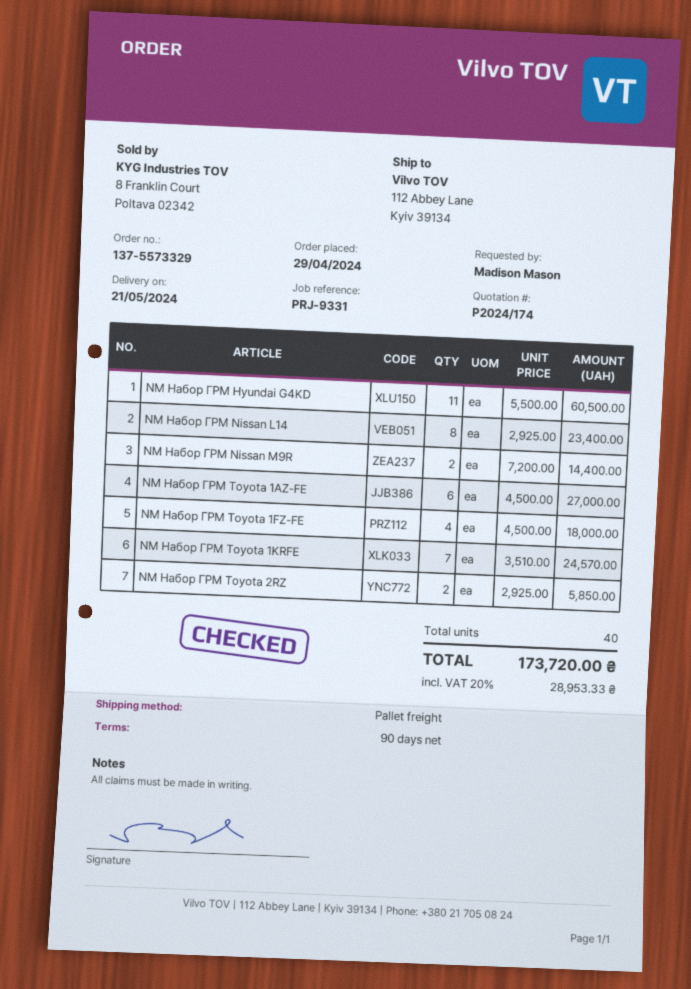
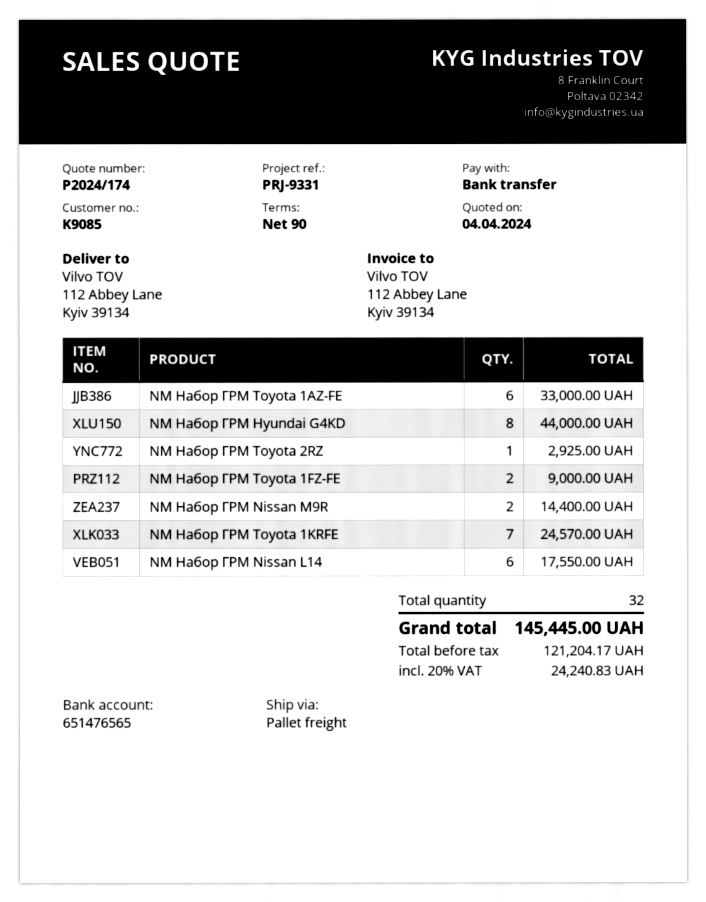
NM Набор ГРМ Hyundai G4KD: 11 for 60500.00 -> 8 for 44000.00
NM Набор ГРМ Nissan L14: 8 for 23400.00 -> 6 for 17550.00
NM Набор ГРМ Toyota 1AZ-FE: 6 for 27000.00 -> 6 for 33000.00
NM Набор ГРМ Toyota 1FZ-FE: 4 for 18000.00 -> 2 for 9000.00
NM Набор ГРМ Toyota 2RZ: 2 for 5850.00 -> 1 for 2925.00
total quantity: 40 -> 32
tax: 20% = 28953.33 -> 20% = 24240.83
total: 173720.00 -> 145445.00

